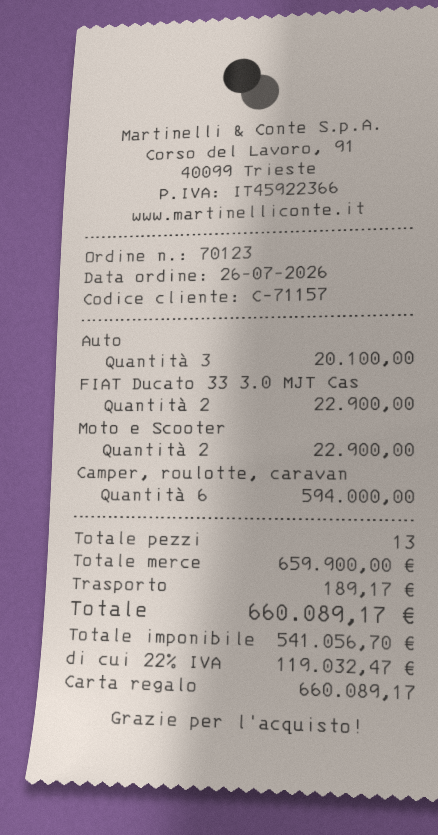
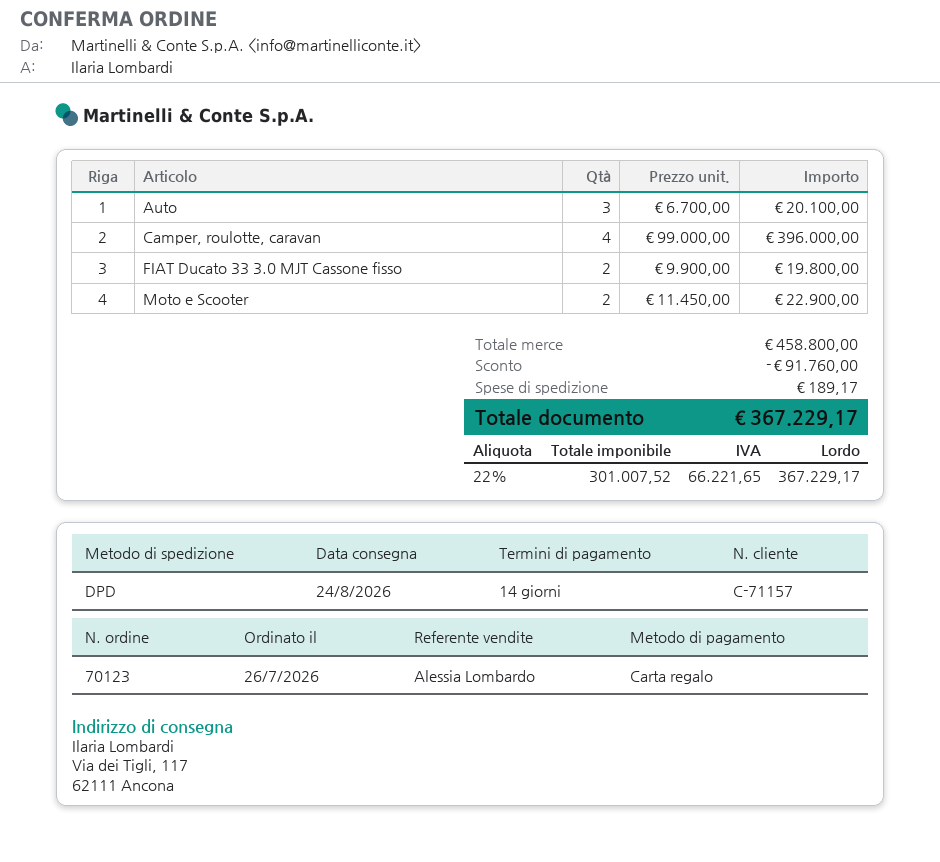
FIAT Ducato 33 3.0 MJT Cas: 2 for 22900.00 -> 2 for 19800.00
Camper, roulotte, caravan: 6 for 594000.00 -> 4 for 396000.00
subtotal: 659900.00 -> 458800.00
discount: none -> 91760.00
net: 541056.70 -> 301007.52
tax: 22% = 119032.47 -> 22% = 66221.65
total: 660089.17 -> 367229.17

